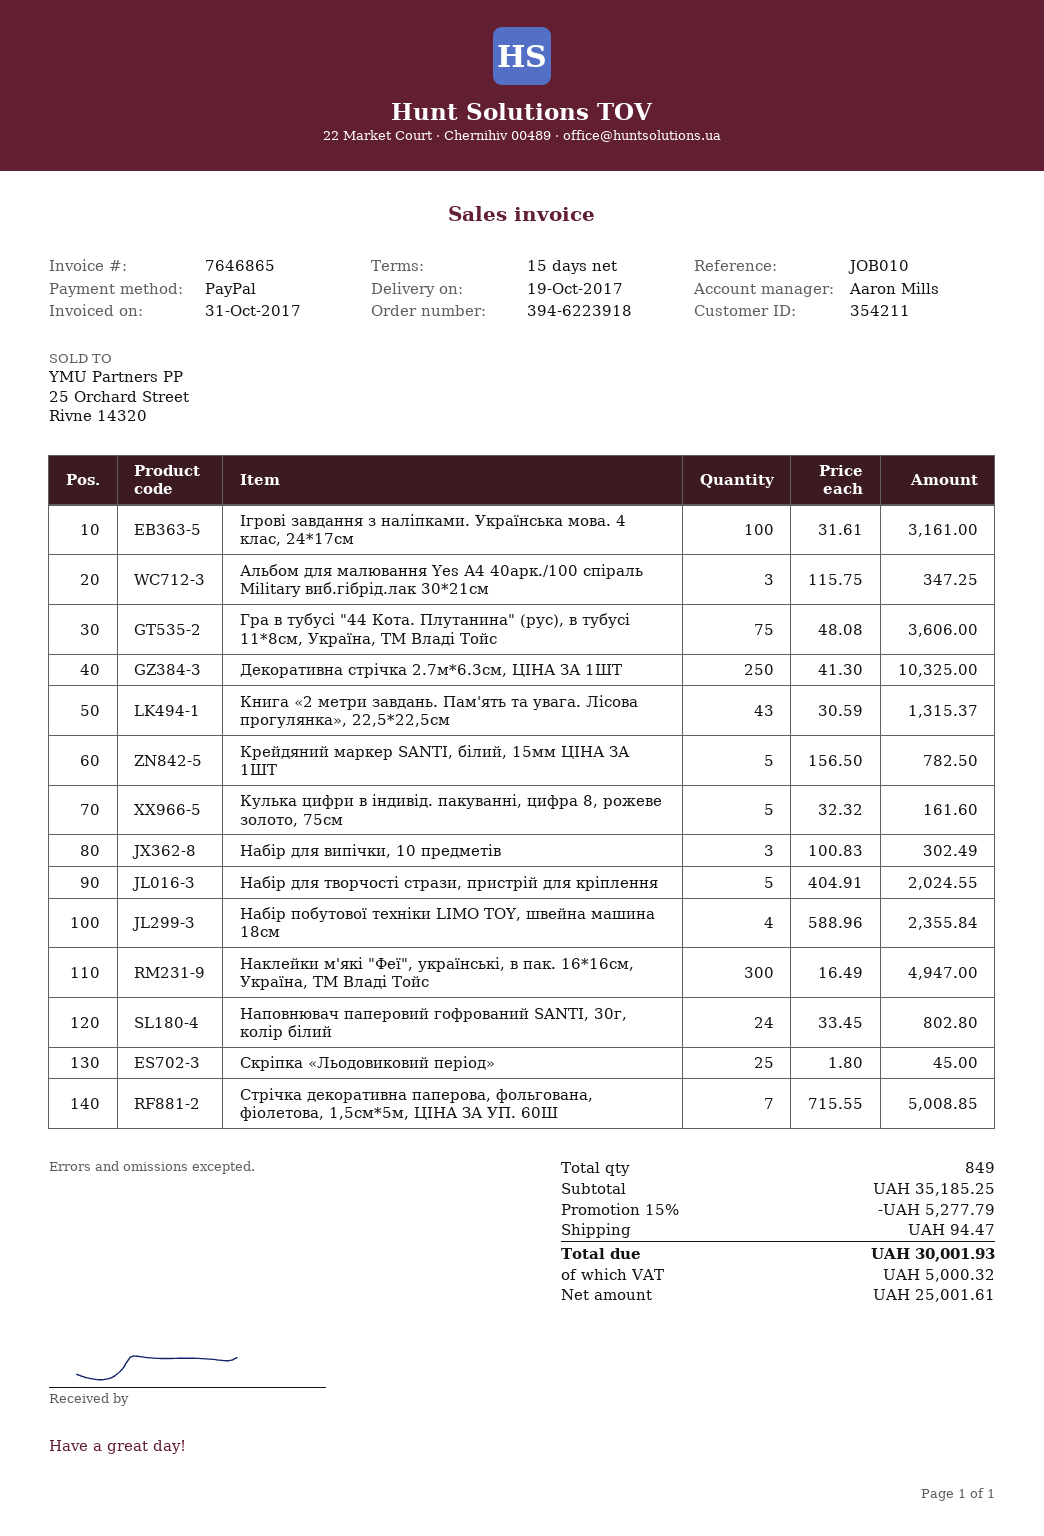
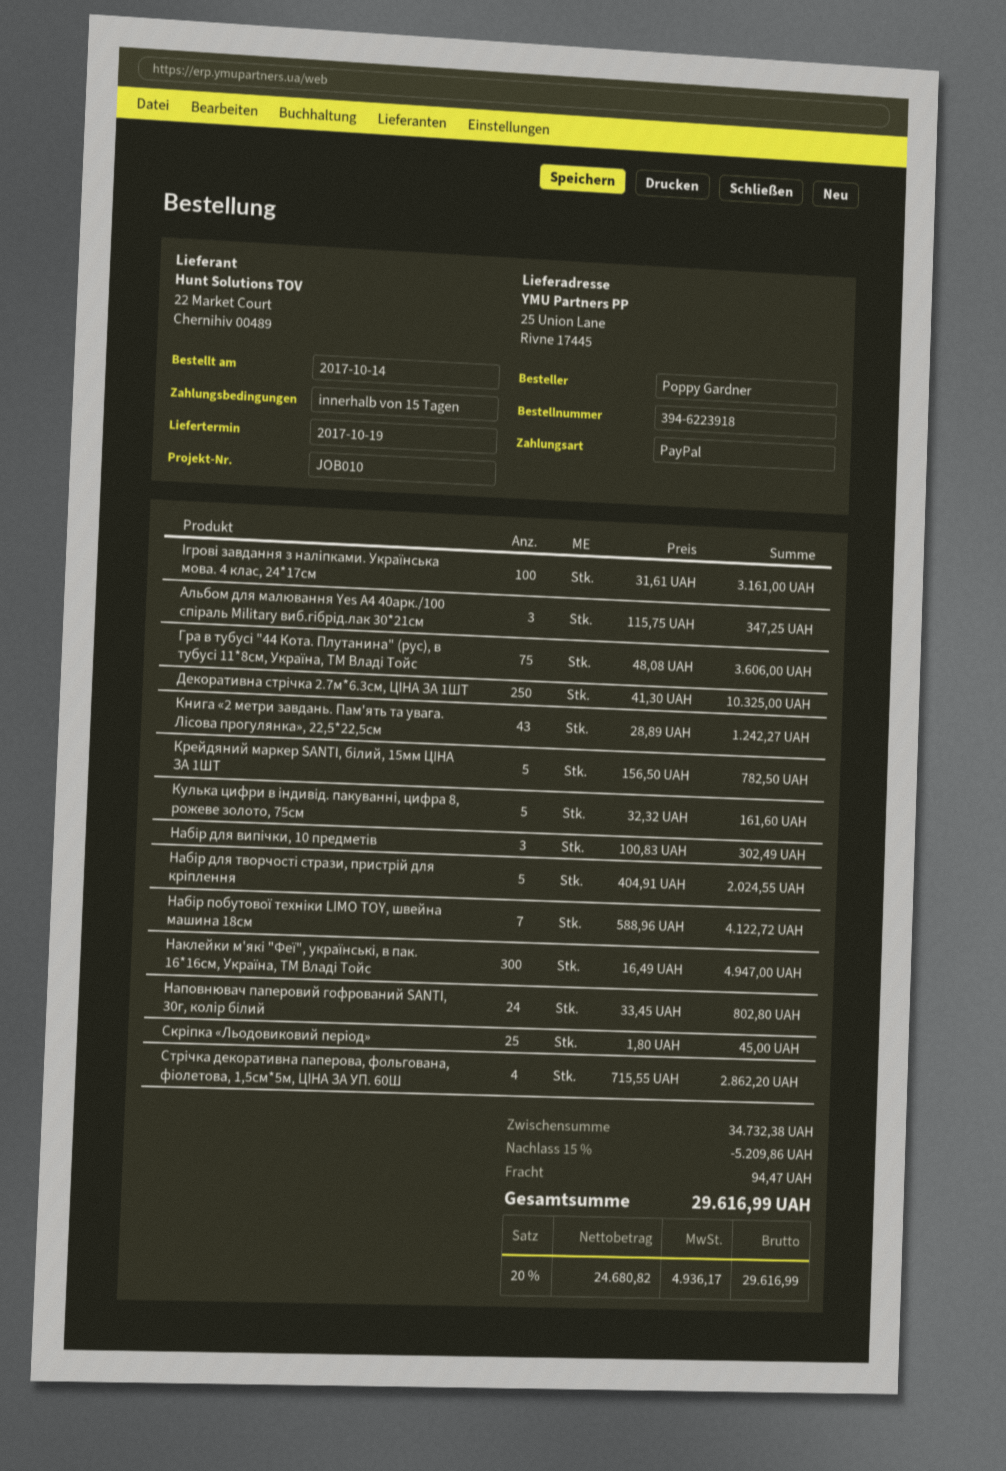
Книга «2 метри завдань. Пам'ять та увага. Лісова прогулянка», 22,5*22,5см: 43 x 30.59 = 1315.37 -> 43 x 28.89 = 1242.27
Набір побутової техніки LIMO TOY, швейна машина 18см: 4 x 588.96 = 2355.84 -> 7 x 588.96 = 4122.72
Стрічка декоративна паперова, фольгована, фіолетова, 1,5см*5м, ЦІНА ЗА УП. 60Ш: 7 x 715.55 = 5008.85 -> 4 x 715.55 = 2862.20
subtotal: 35185.25 -> 34732.38
discount: 15% = 5277.79 -> 15% = 5209.86
net: 25001.61 -> 24680.82
tax: 5000.32 -> 4936.17
total: 30001.93 -> 29616.99

